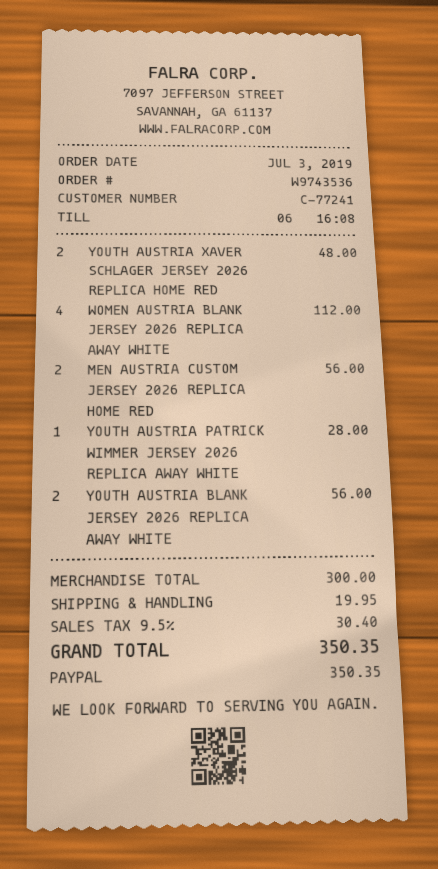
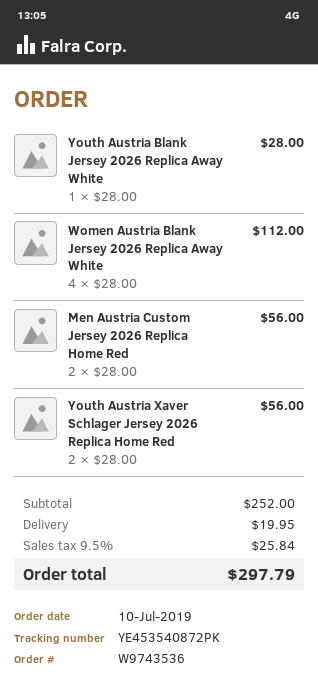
order date: 2019-07-03 -> 2019-07-10
YOUTH AUSTRIA XAVER SCHLAGER JERSEY 2026 REPLICA HOME RED: 2 for 48.00 -> 2 for 56.00
YOUTH AUSTRIA PATRICK WIMMER JERSEY 2026 REPLICA AWAY WHITE: 1 for 28.00 -> none
YOUTH AUSTRIA BLANK JERSEY 2026 REPLICA AWAY WHITE: 2 for 56.00 -> 1 for 28.00
subtotal: 300.00 -> 252.00
tax: 9.5% = 30.40 -> 9.5% = 25.84
total: 350.35 -> 297.79

